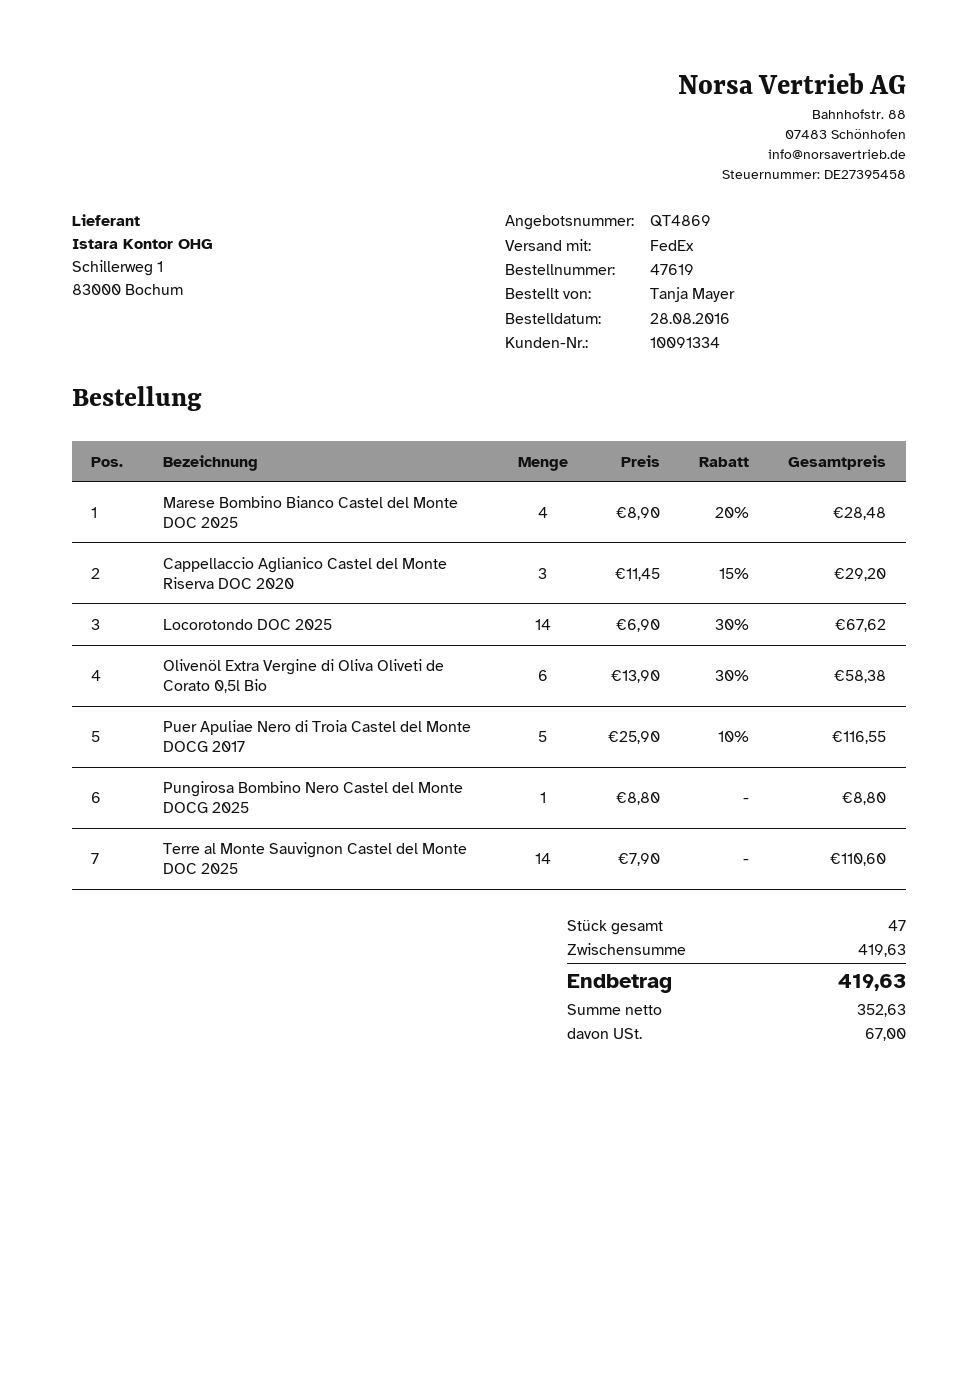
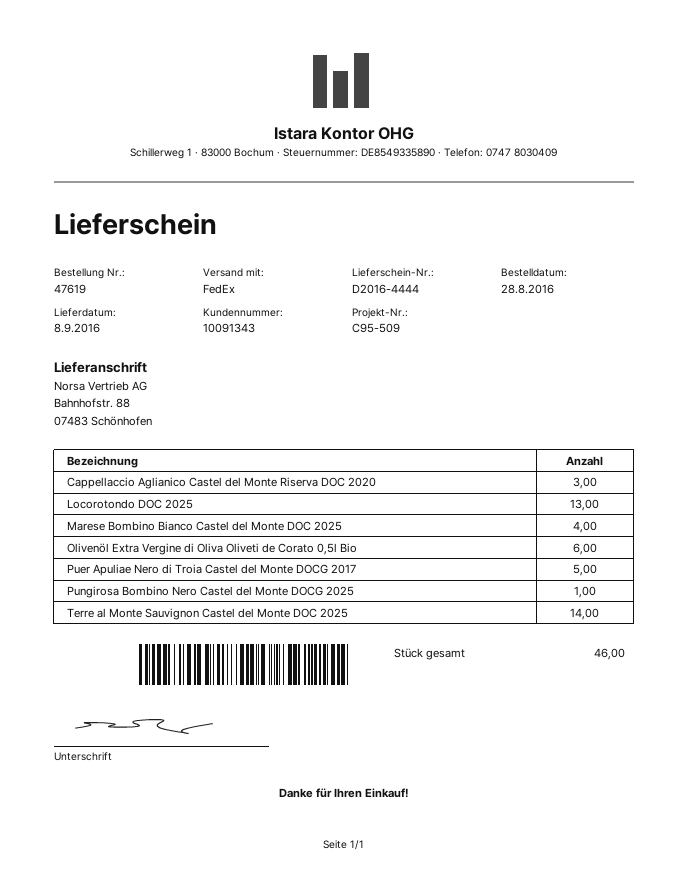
customer number: 10091334 -> 10091343
Locorotondo DOC 2025: 14 -> 13
total quantity: 47 -> 46

